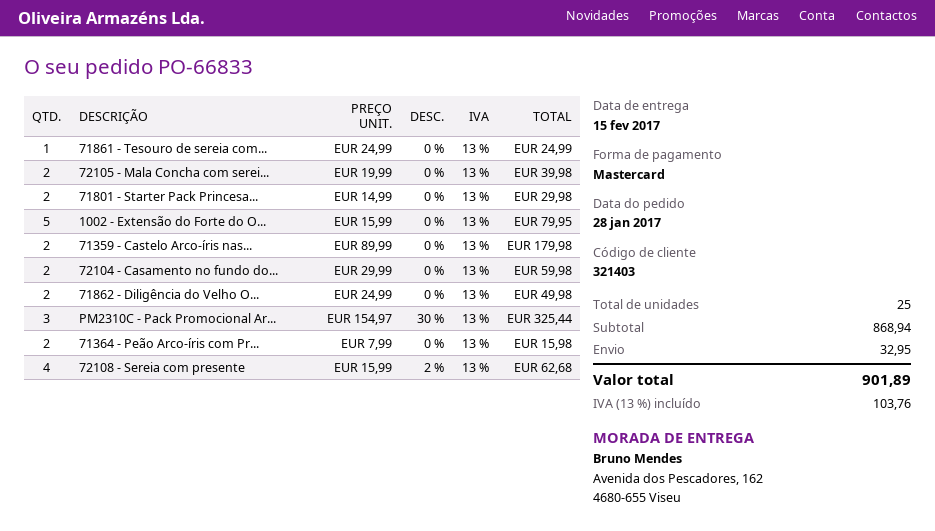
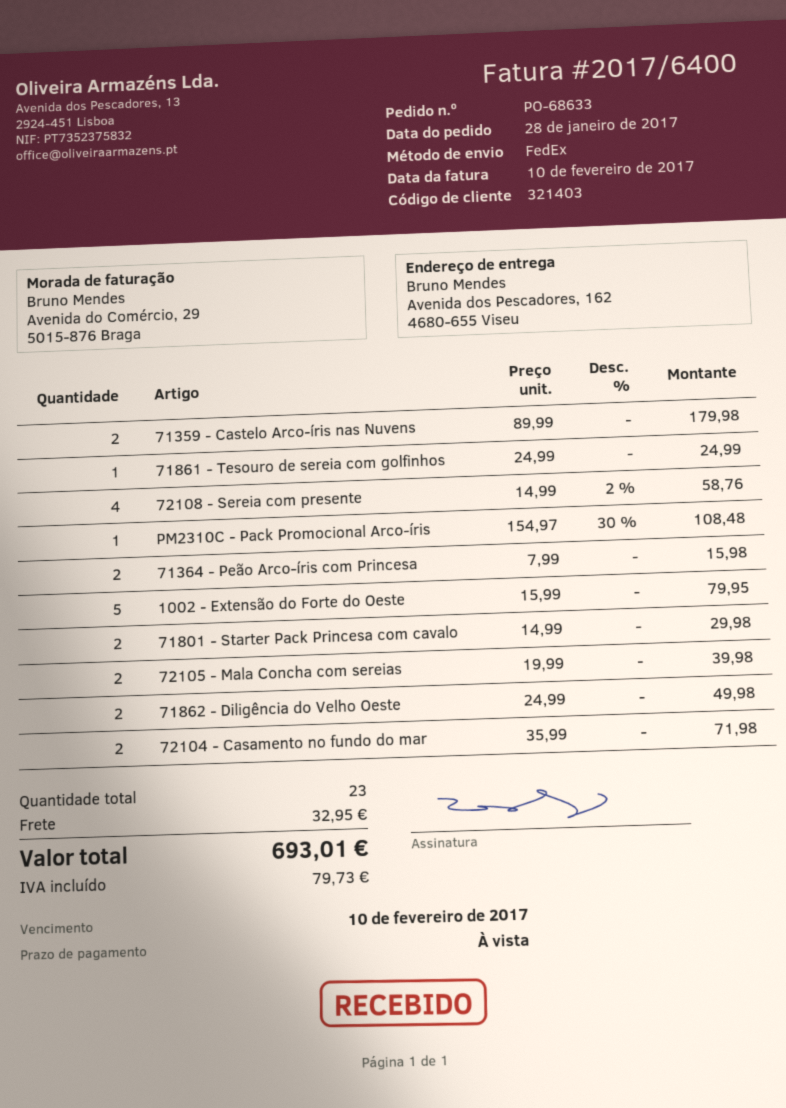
order number: PO-66833 -> PO-68633
72104 - Casamento no fundo do...: 2 x 29.99 = 59.98 -> 2 x 35.99 = 71.98
PM2310C - Pack Promocional Ar...: 3 x 154.97 - 30% = 325.44 -> 1 x 154.97 - 30% = 108.48
72108 - Sereia com presente: 4 x 15.99 - 2% = 62.68 -> 4 x 14.99 - 2% = 58.76
total quantity: 25 -> 23
tax: 103.76 -> 79.73
total: 901.89 -> 693.01

